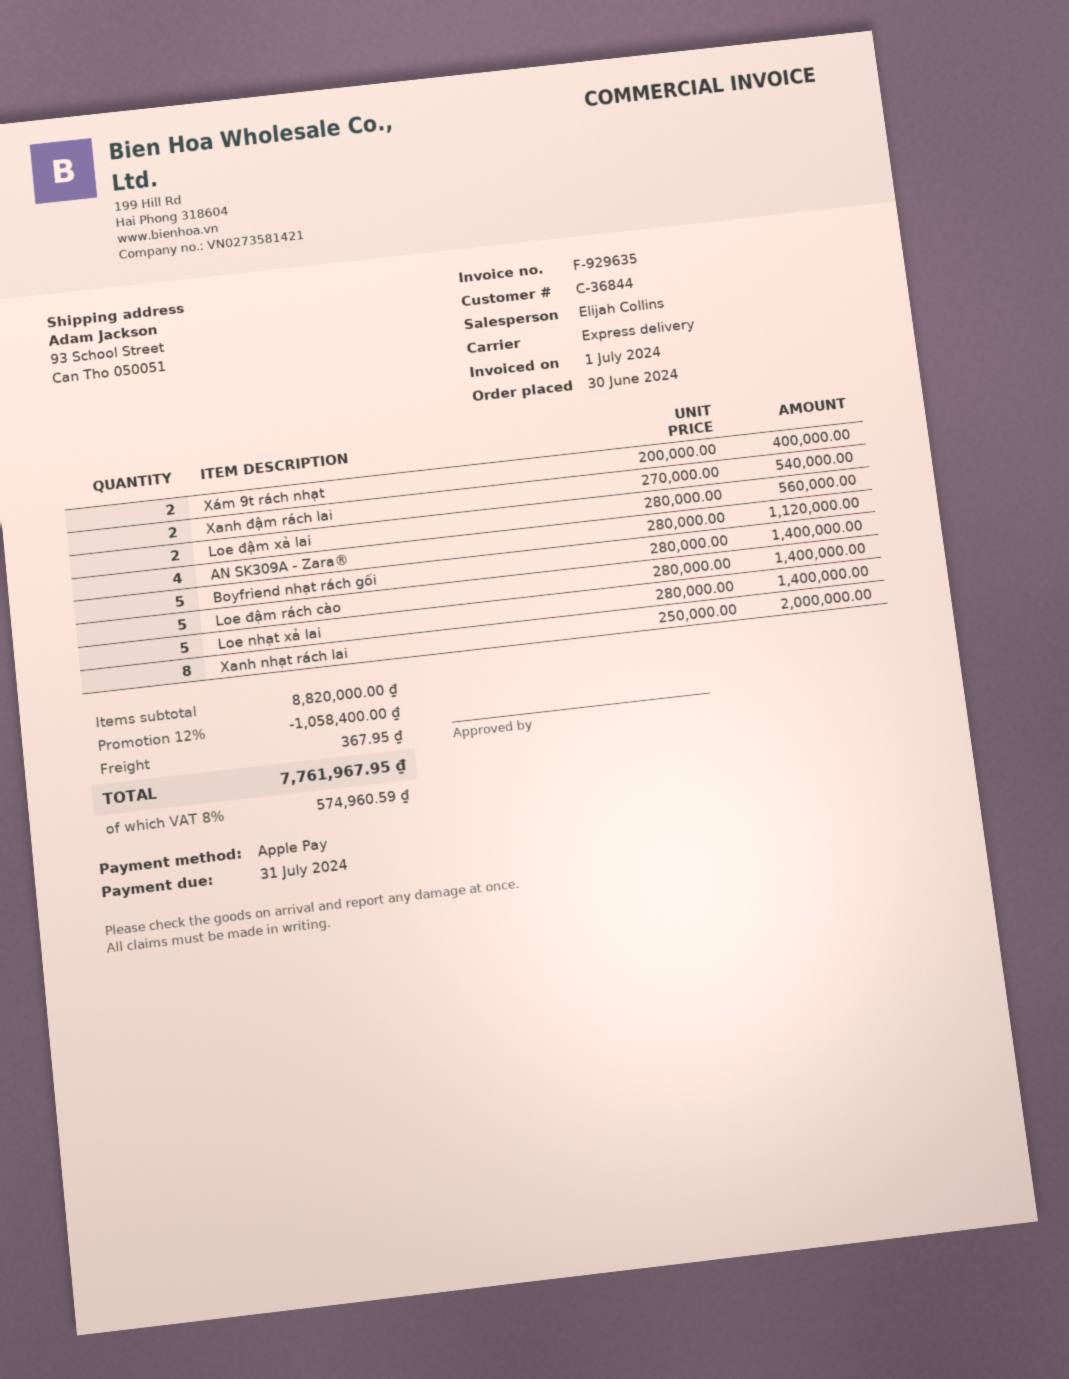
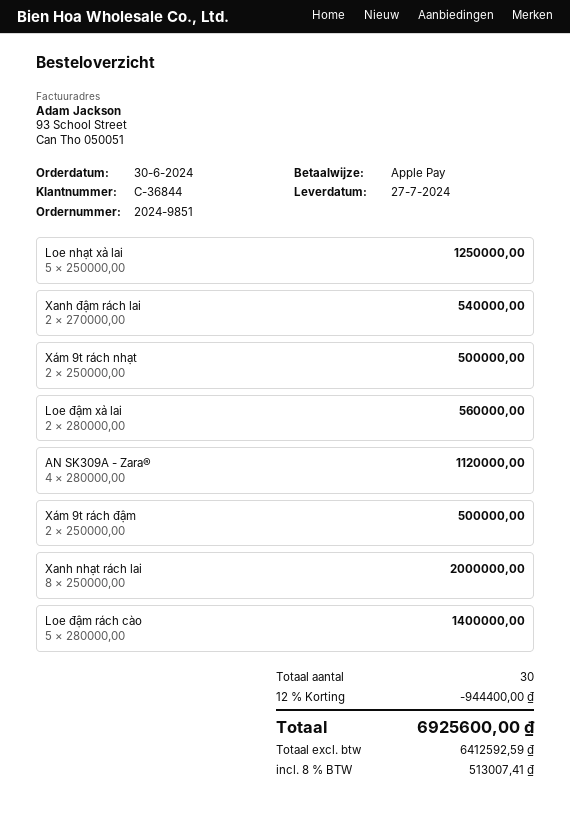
Xám 9t rách nhạt: 2 x 200000.00 = 400000.00 -> 2 x 250000.00 = 500000.00
Boyfriend nhạt rách gối: 5 x 280000.00 = 1400000.00 -> none
Loe nhạt xả lai: 5 x 280000.00 = 1400000.00 -> 5 x 250000.00 = 1250000.00
Xám 9t rách đậm: none -> 2 x 250000.00 = 500000.00
discount: 12% = 1058400.00 -> 12% = 944400.00
shipping: 367.95 -> none
tax: 8% = 574960.59 -> 8% = 513007.41
total: 7761967.95 -> 6925600.00

